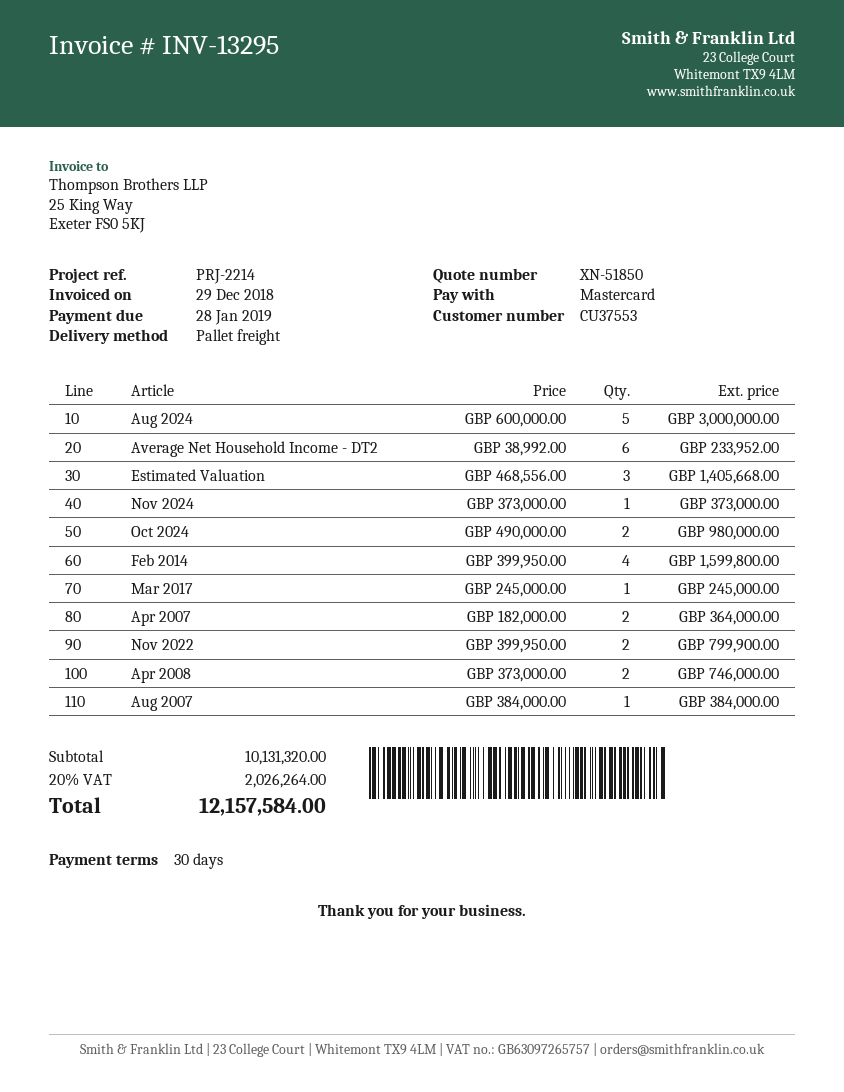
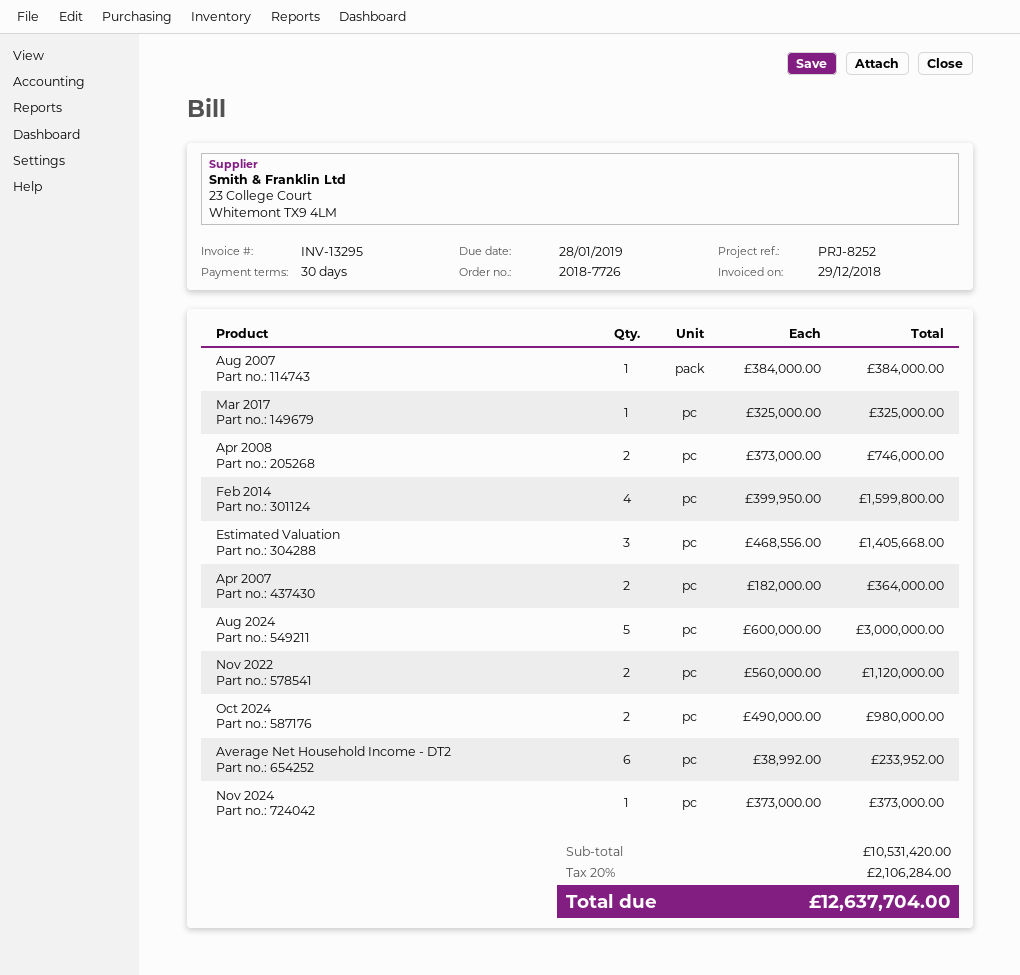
reference: PRJ-2214 -> PRJ-8252
Mar 2017: 1 x 245000.00 = 245000.00 -> 1 x 325000.00 = 325000.00
Nov 2022: 2 x 399950.00 = 799900.00 -> 2 x 560000.00 = 1120000.00
subtotal: 10131320.00 -> 10531420.00
tax: 20% = 2026264.00 -> 20% = 2106284.00
total: 12157584.00 -> 12637704.00

